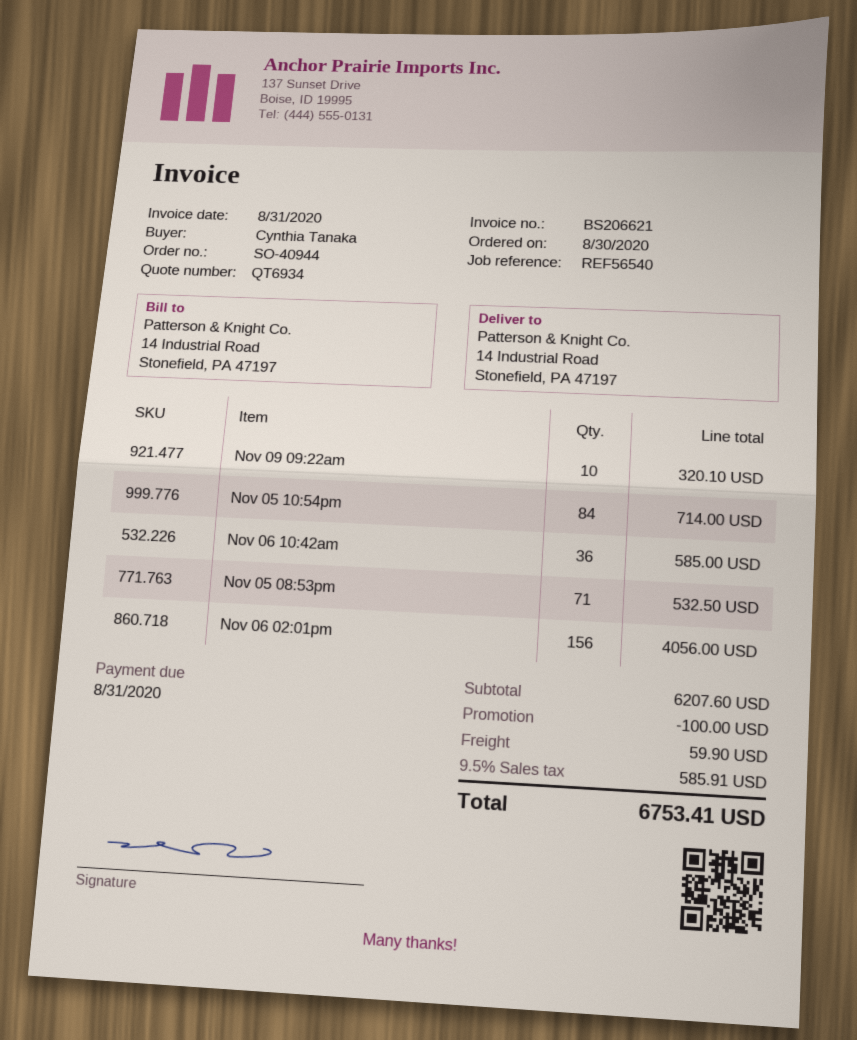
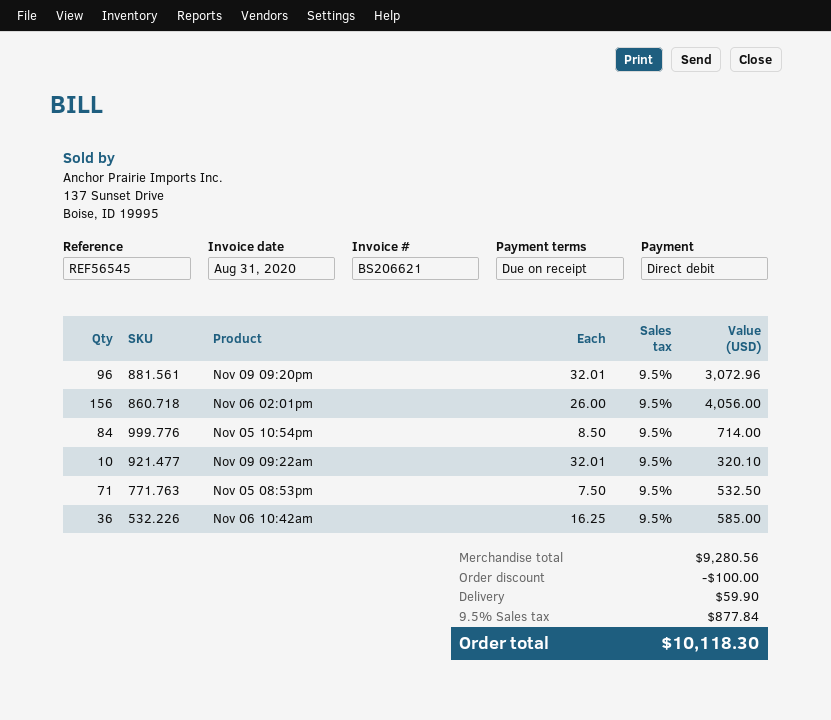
reference: REF56540 -> REF56545
Nov 09 09:20pm: none -> 96 for 3072.96
subtotal: 6207.60 -> 9280.56
tax: 9.5% = 585.91 -> 9.5% = 877.84
total: 6753.41 -> 10118.30

